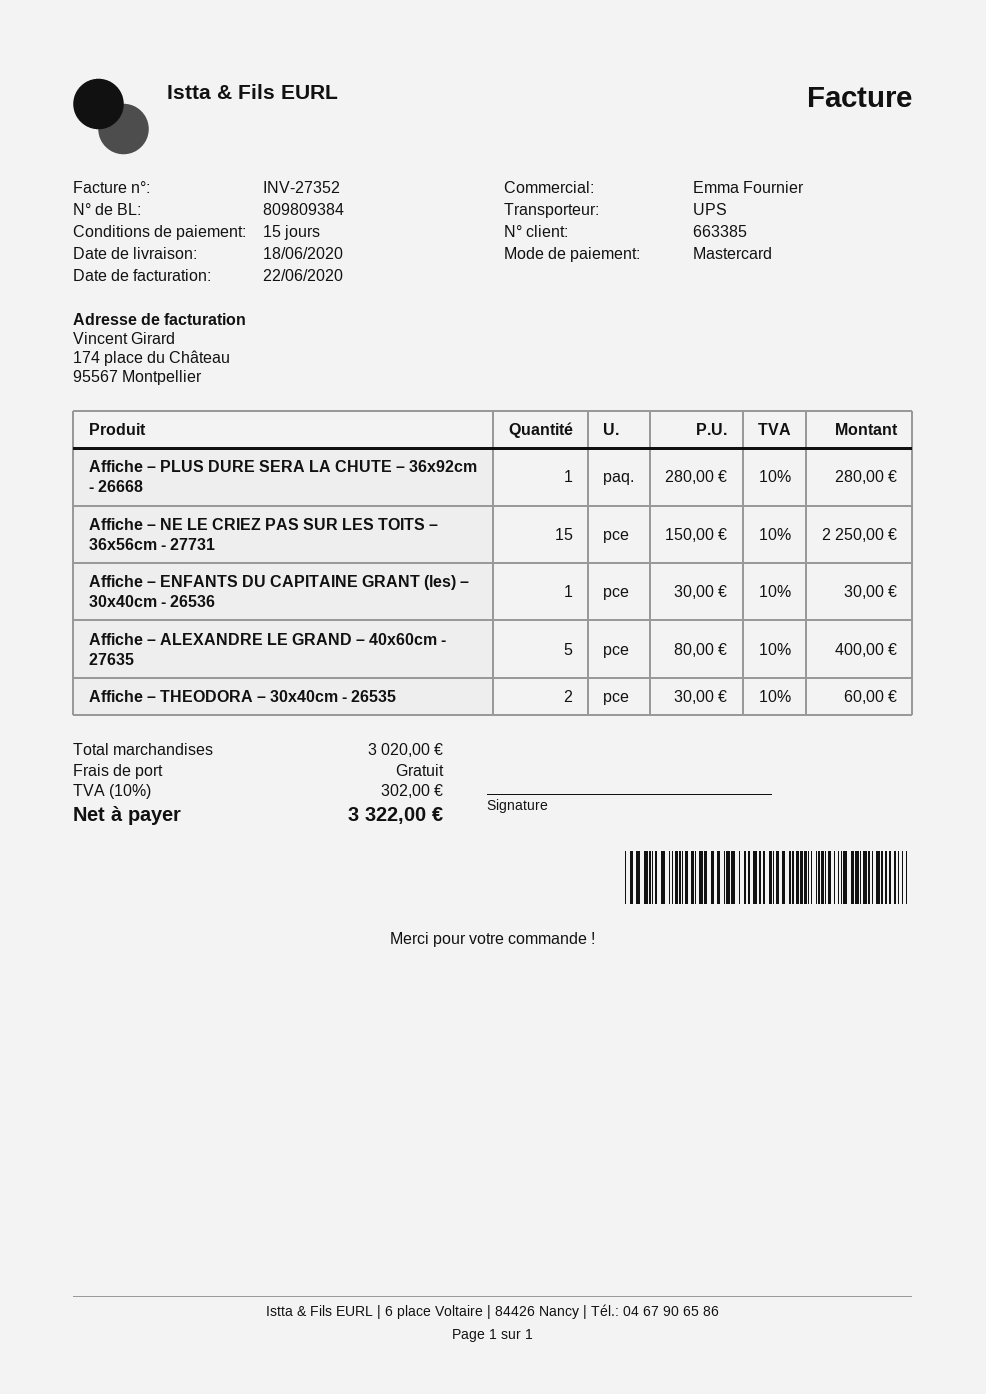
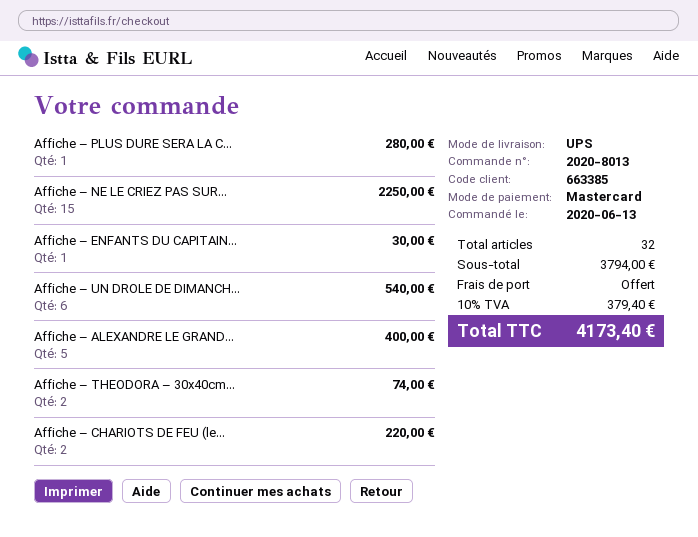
Affiche – THEODORA – 30x40cm - 26535: 2 for 60.00 -> 2 for 74.00
Affiche – UN DROLE DE DIMANCH...: none -> 6 for 540.00
Affiche – CHARIOTS DE FEU (le...: none -> 2 for 220.00
subtotal: 3020.00 -> 3794.00
tax: 10% = 302.00 -> 10% = 379.40
total: 3322.00 -> 4173.40

